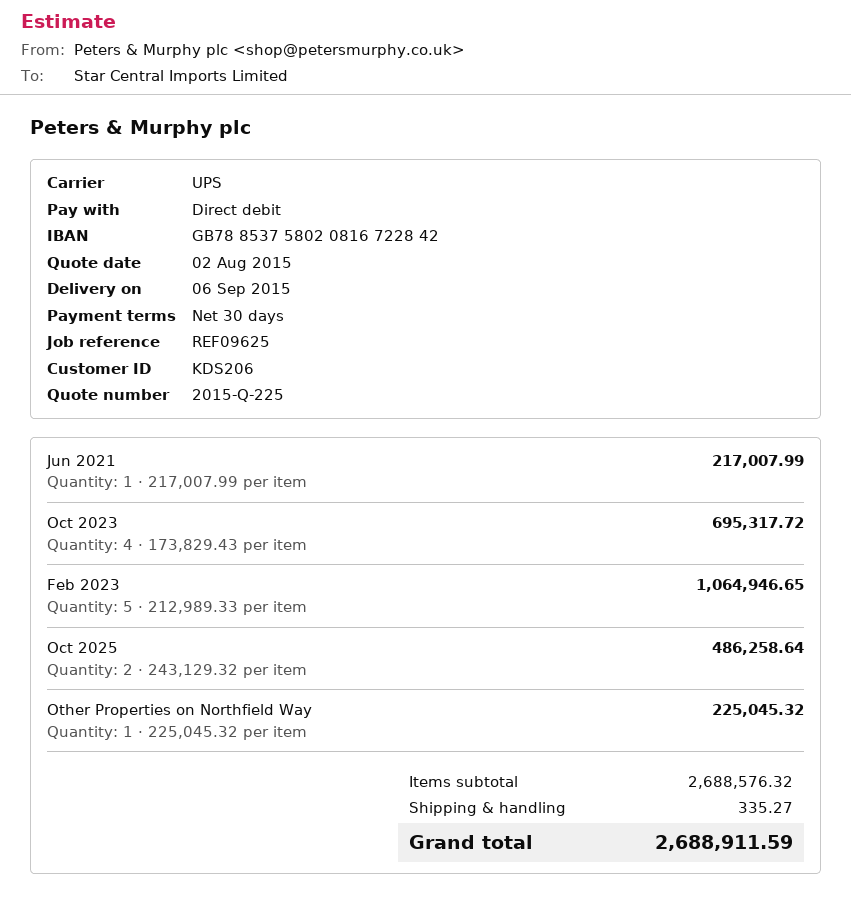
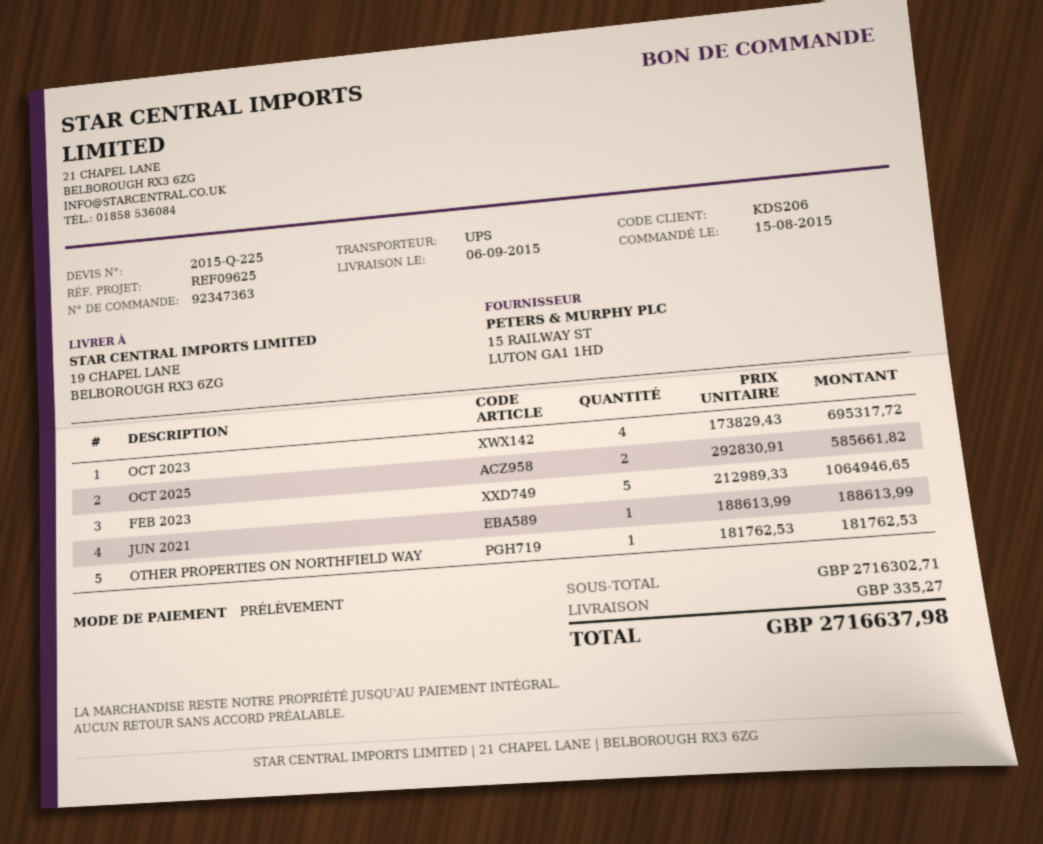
Jun 2021: 1 x 217007.99 = 217007.99 -> 1 x 188613.99 = 188613.99
Oct 2025: 2 x 243129.32 = 486258.64 -> 2 x 292830.91 = 585661.82
Other Properties on Northfield Way: 1 x 225045.32 = 225045.32 -> 1 x 181762.53 = 181762.53
subtotal: 2688576.32 -> 2716302.71
total: 2688911.59 -> 2716637.98

